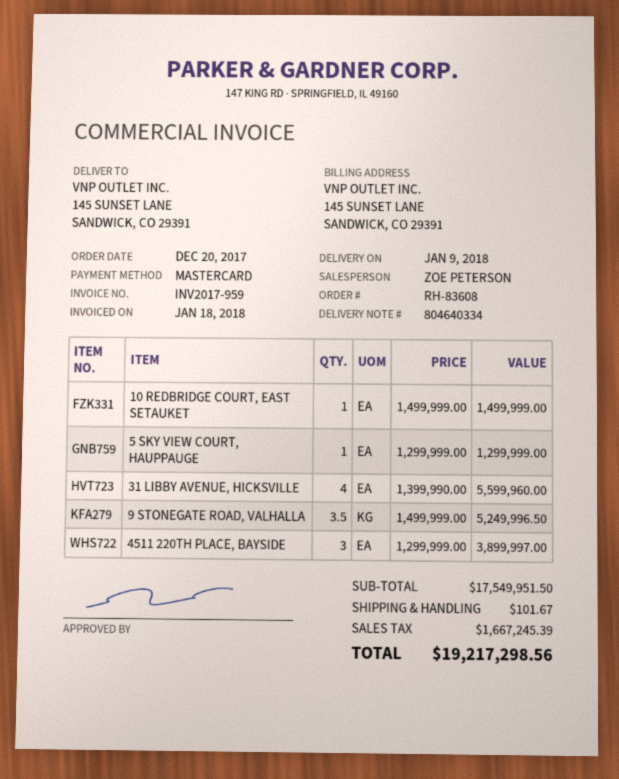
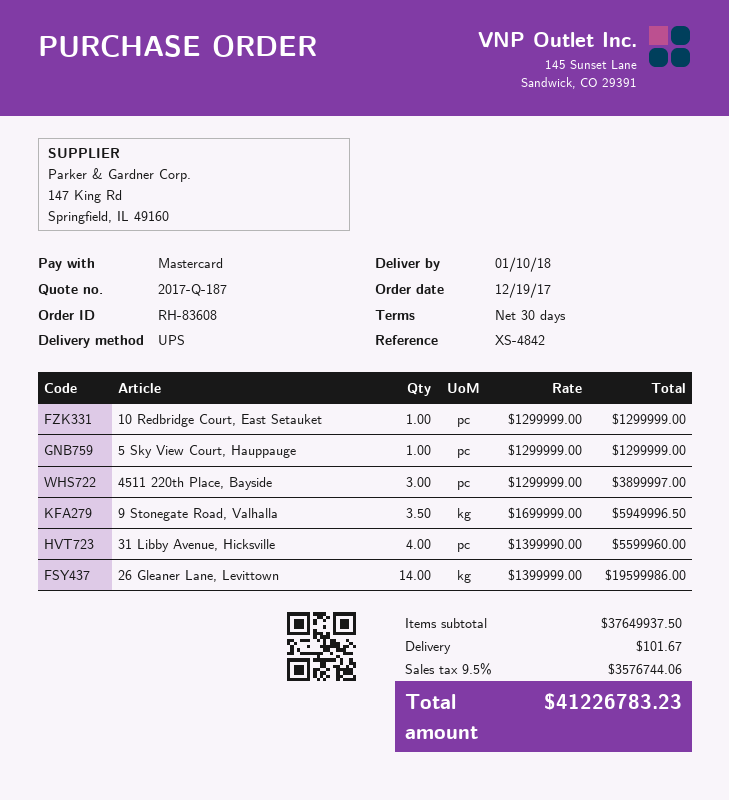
order date: 2017-12-20 -> 2017-12-19
delivery date: 2018-01-09 -> 2018-01-10
10 REDBRIDGE COURT, EAST SETAUKET: 1 x 1499999.00 = 1499999.00 -> 1 x 1299999.00 = 1299999.00
9 STONEGATE ROAD, VALHALLA: 3.5 x 1499999.00 = 5249996.50 -> 3.5 x 1699999.00 = 5949996.50
26 Gleaner Lane, Levittown: none -> 14 x 1399999.00 = 19599986.00
subtotal: 17549951.50 -> 37649937.50
tax: 1667245.39 -> 3576744.06
total: 19217298.56 -> 41226783.23

